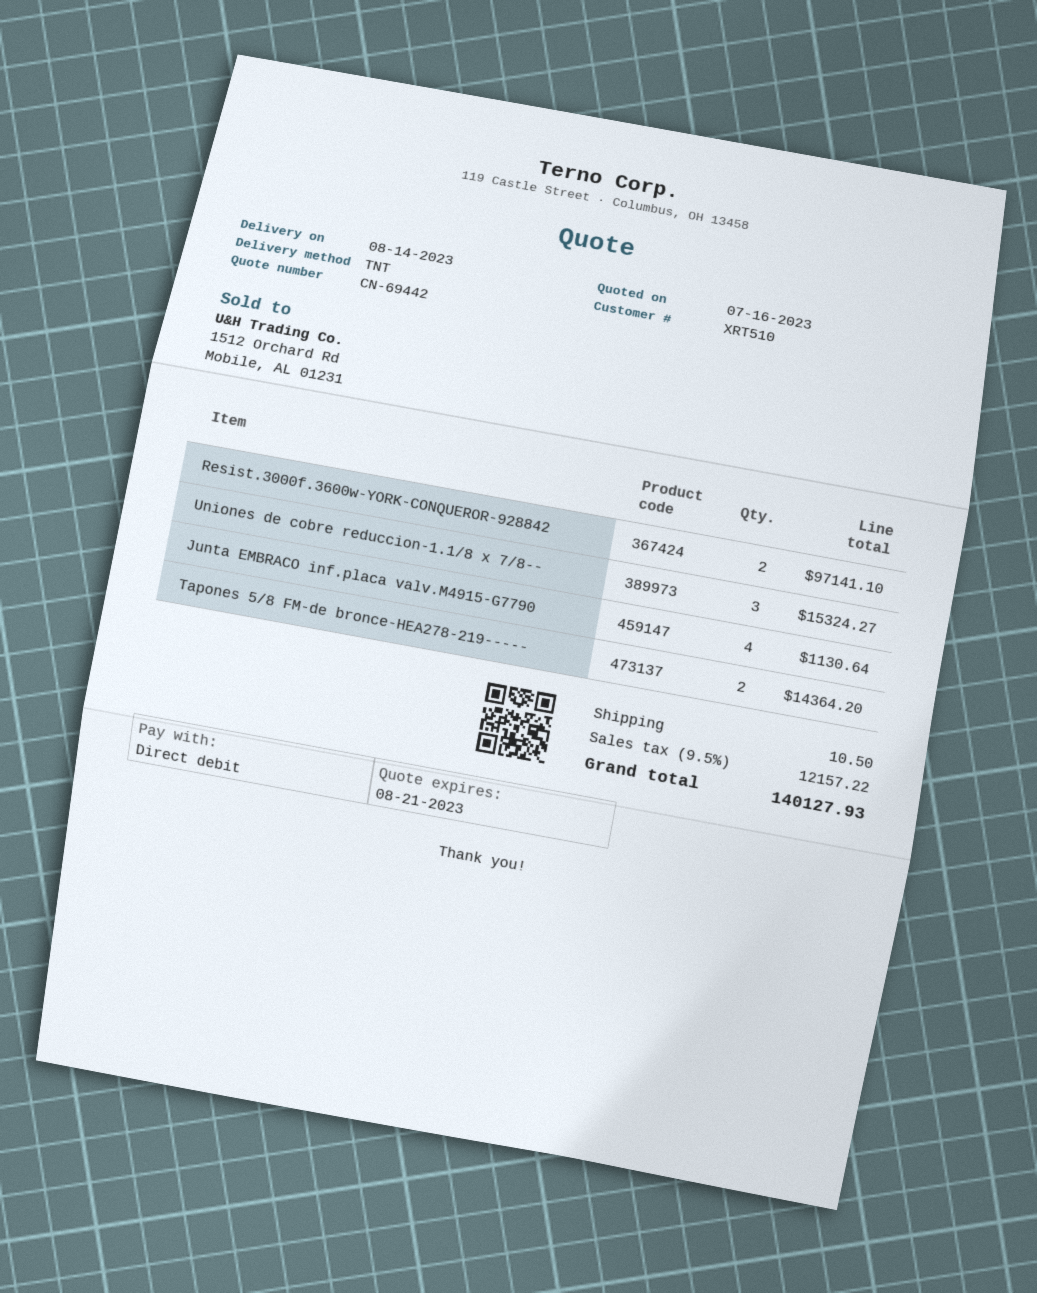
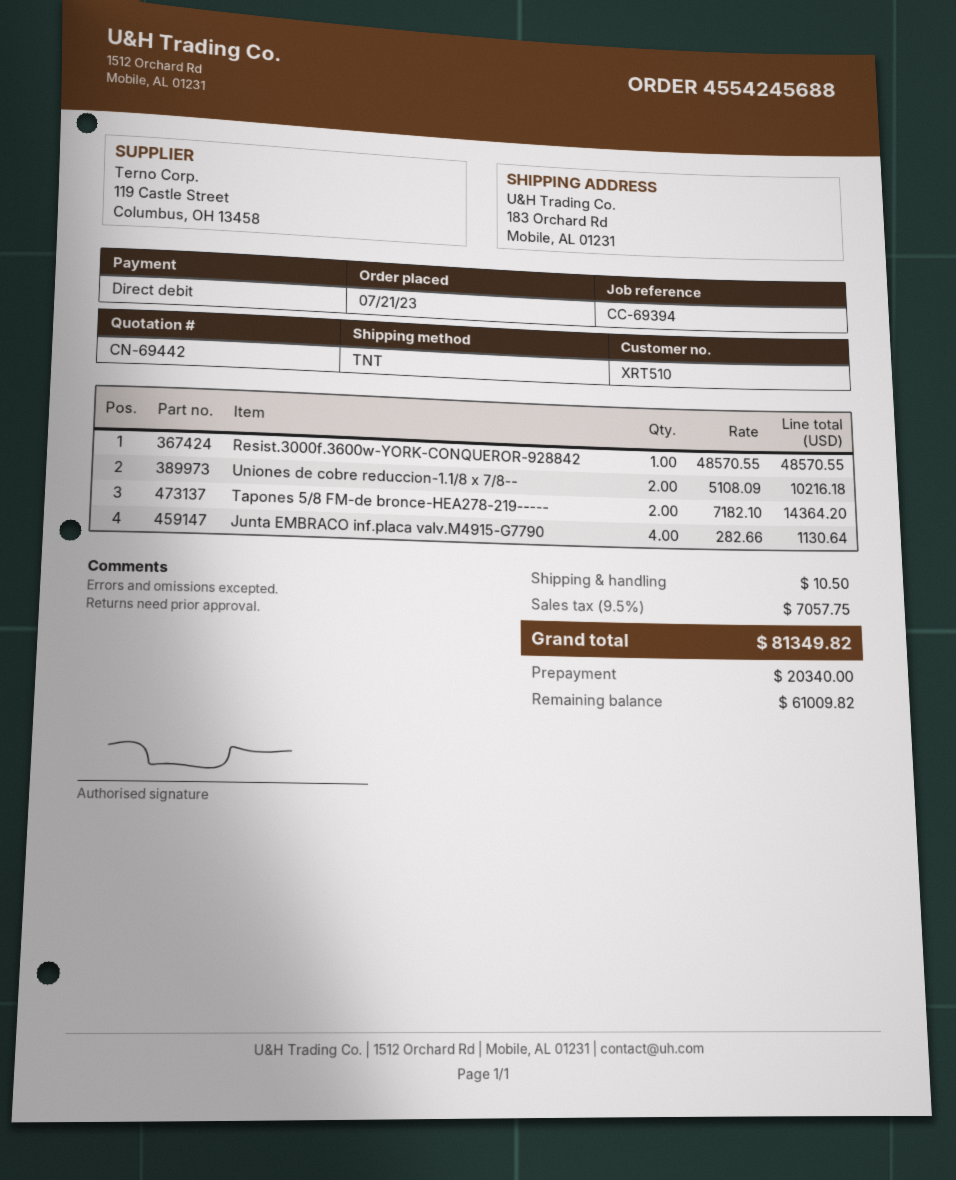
Resist.3000f.3600w-YORK-CONQUEROR-928842: 2 for 97141.10 -> 1 for 48570.55
Uniones de cobre reduccion-1.1/8 x 7/8--: 3 for 15324.27 -> 2 for 10216.18
tax: 9.5% = 12157.22 -> 9.5% = 7057.75
total: 140127.93 -> 81349.82

